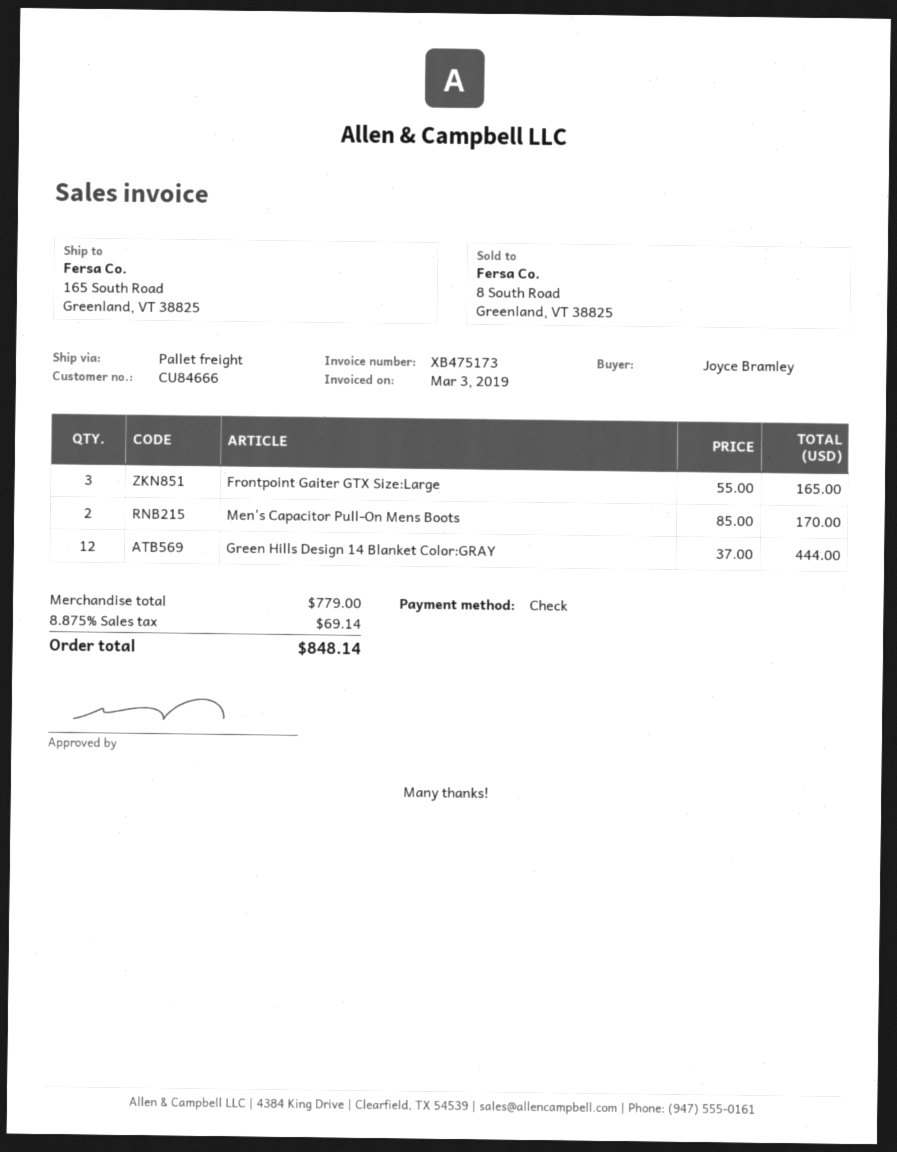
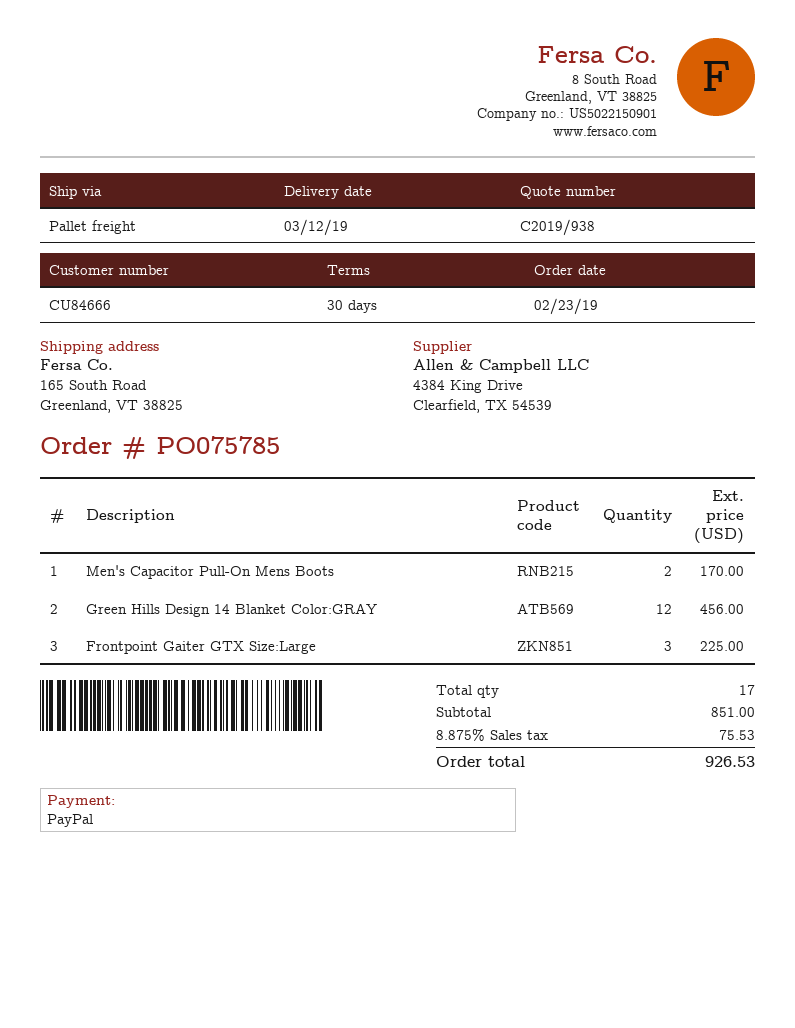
payment method: cheque -> PayPal
Frontpoint Gaiter GTX Size:Large: 3 for 165.00 -> 3 for 225.00
Green Hills Design 14 Blanket Color:GRAY: 12 for 444.00 -> 12 for 456.00
subtotal: 779.00 -> 851.00
tax: 8.875% = 69.14 -> 8.875% = 75.53
total: 848.14 -> 926.53

